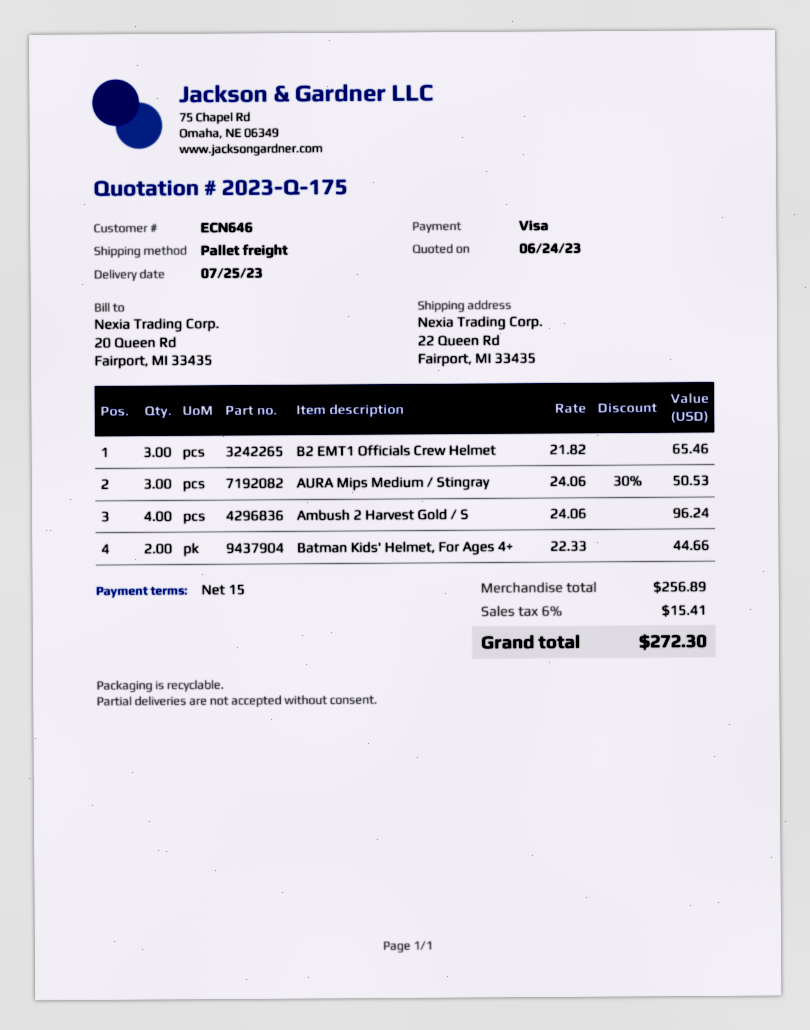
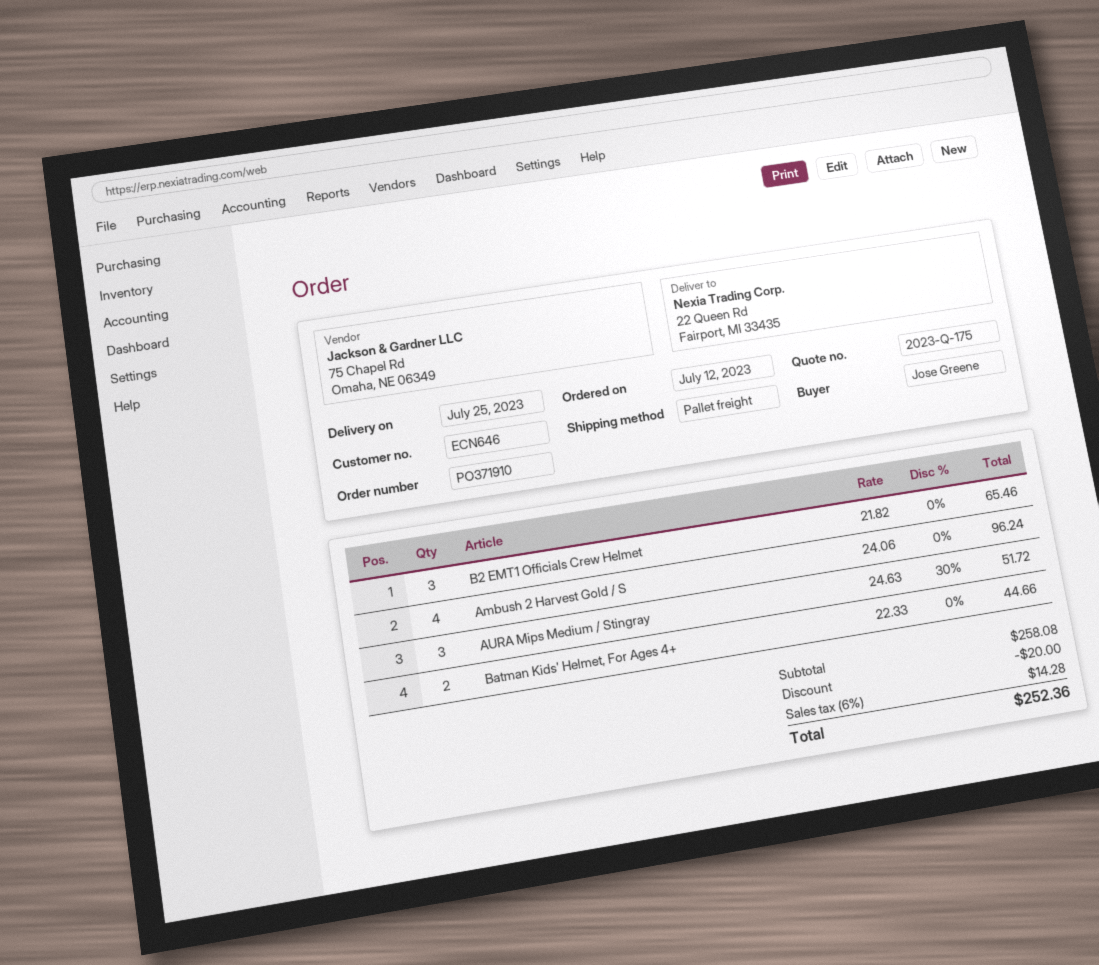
AURA Mips Medium / Stingray: 3 x 24.06 - 30% = 50.53 -> 3 x 24.63 - 30% = 51.72
subtotal: 256.89 -> 258.08
discount: none -> 20.00
tax: 6% = 15.41 -> 6% = 14.28
total: 272.30 -> 252.36

